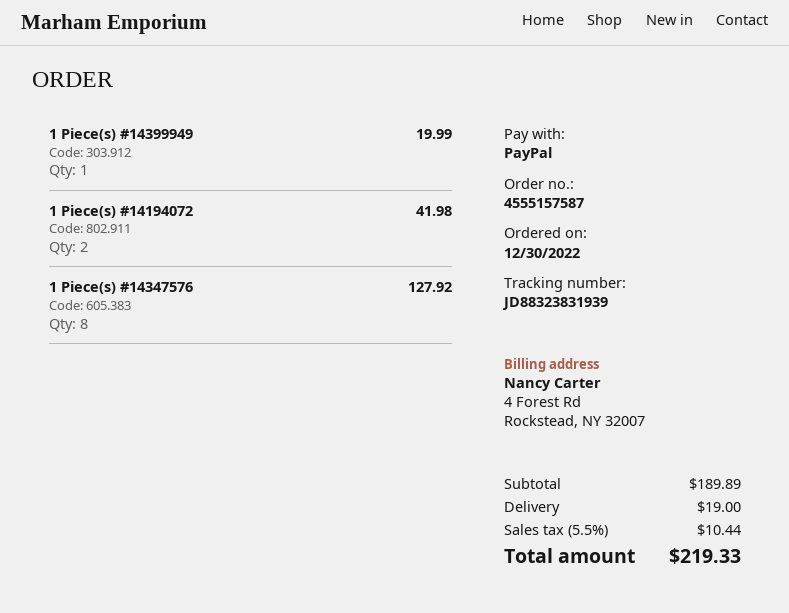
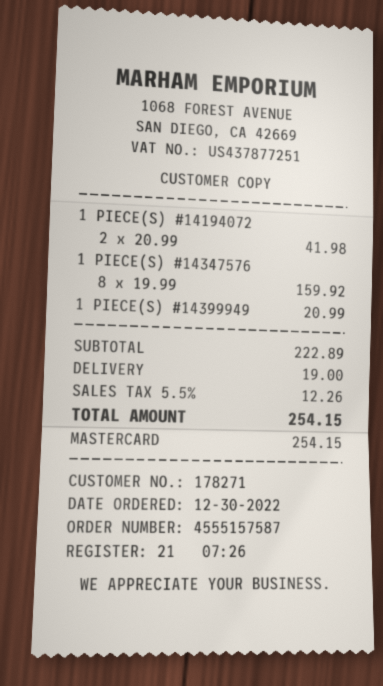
payment method: PayPal -> Mastercard
1 Piece(s) #14399949: 1 for 19.99 -> 1 for 20.99
1 Piece(s) #14347576: 8 for 127.92 -> 8 for 159.92
subtotal: 189.89 -> 222.89
tax: 5.5% = 10.44 -> 5.5% = 12.26
total: 219.33 -> 254.15

